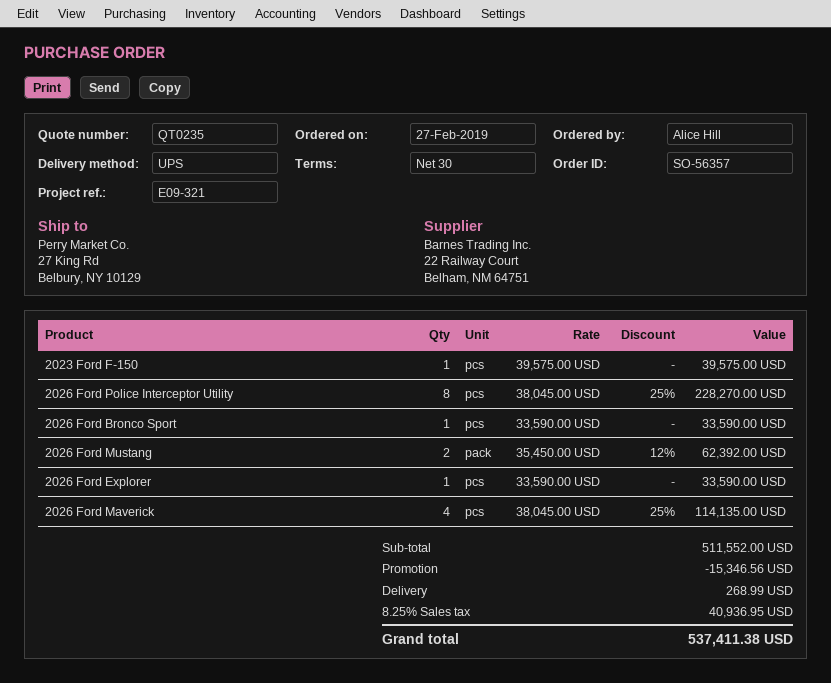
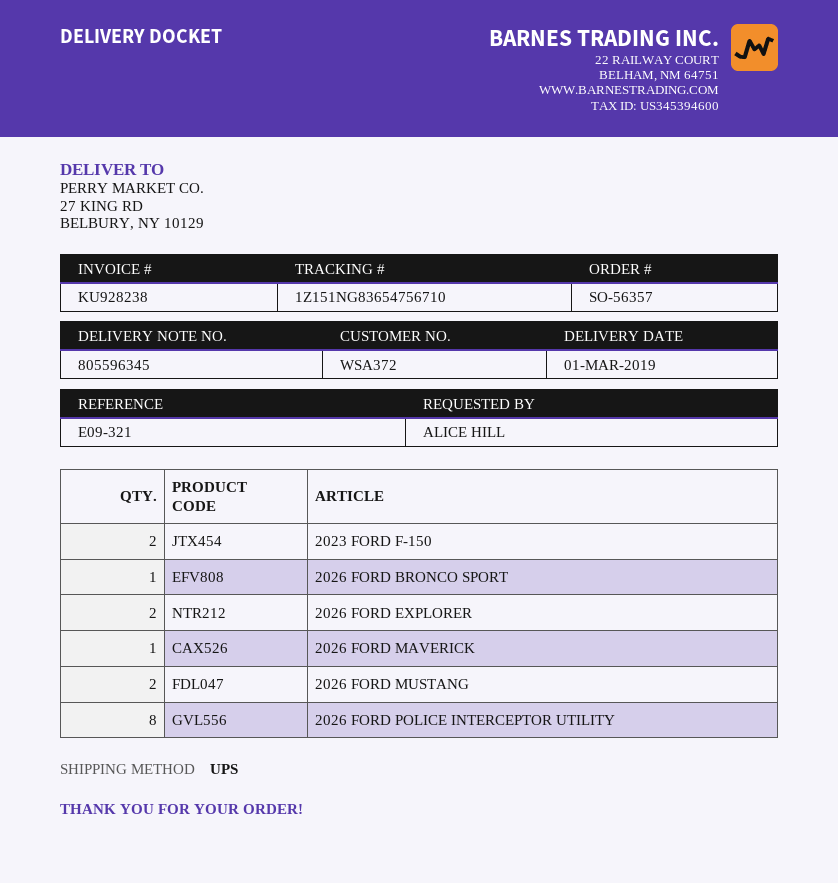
2023 Ford F-150: 1 -> 2
2026 Ford Explorer: 1 -> 2
2026 Ford Maverick: 4 -> 1

